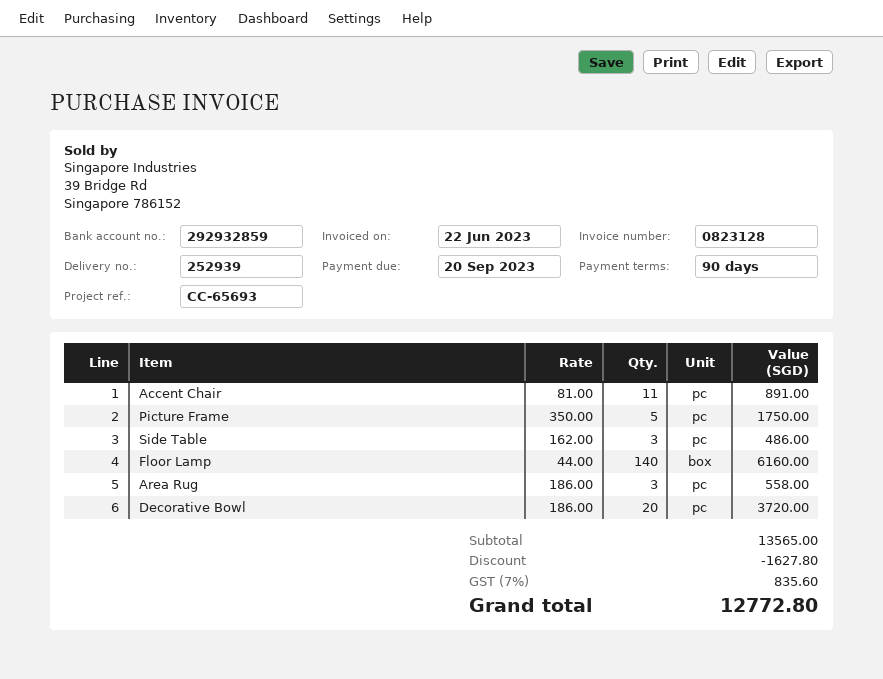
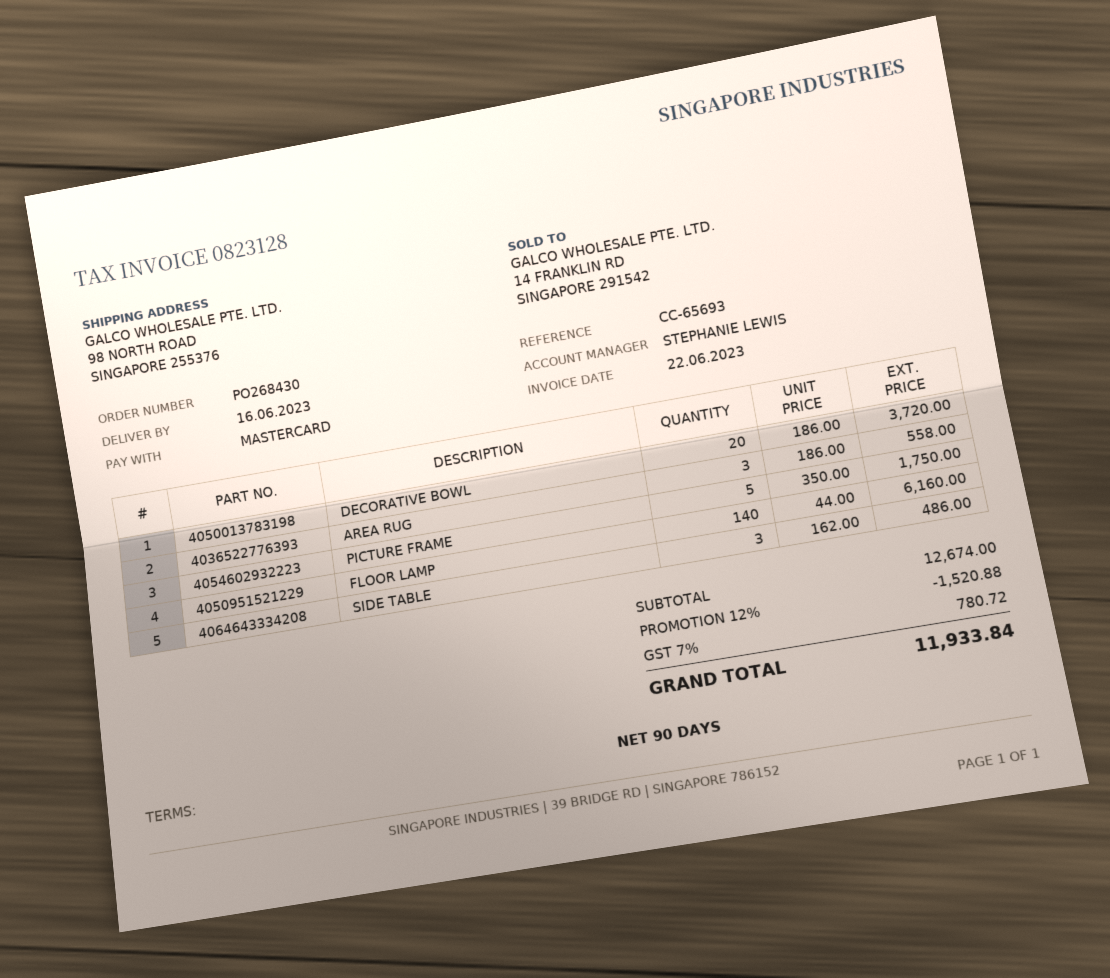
Accent Chair: 11 x 81.00 = 891.00 -> none
subtotal: 13565.00 -> 12674.00
discount: 1627.80 -> 1520.88
tax: 7% = 835.60 -> 7% = 780.72
total: 12772.80 -> 11933.84

